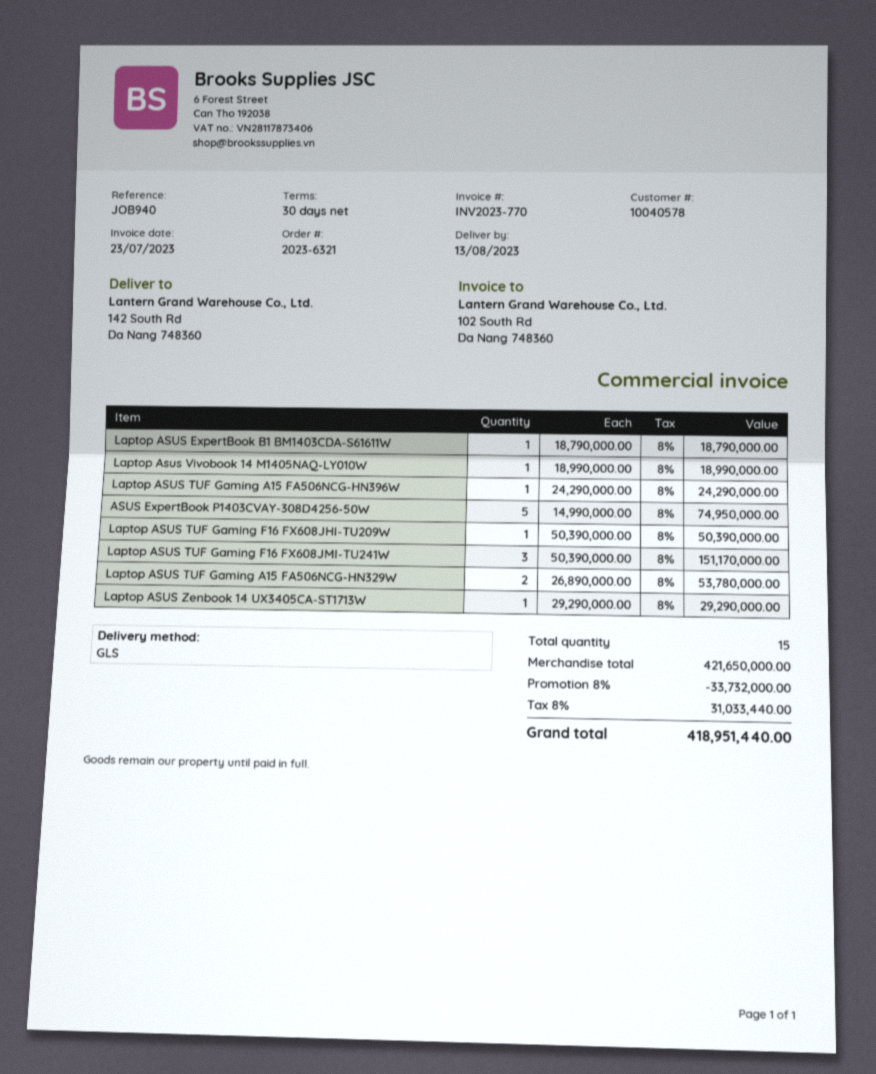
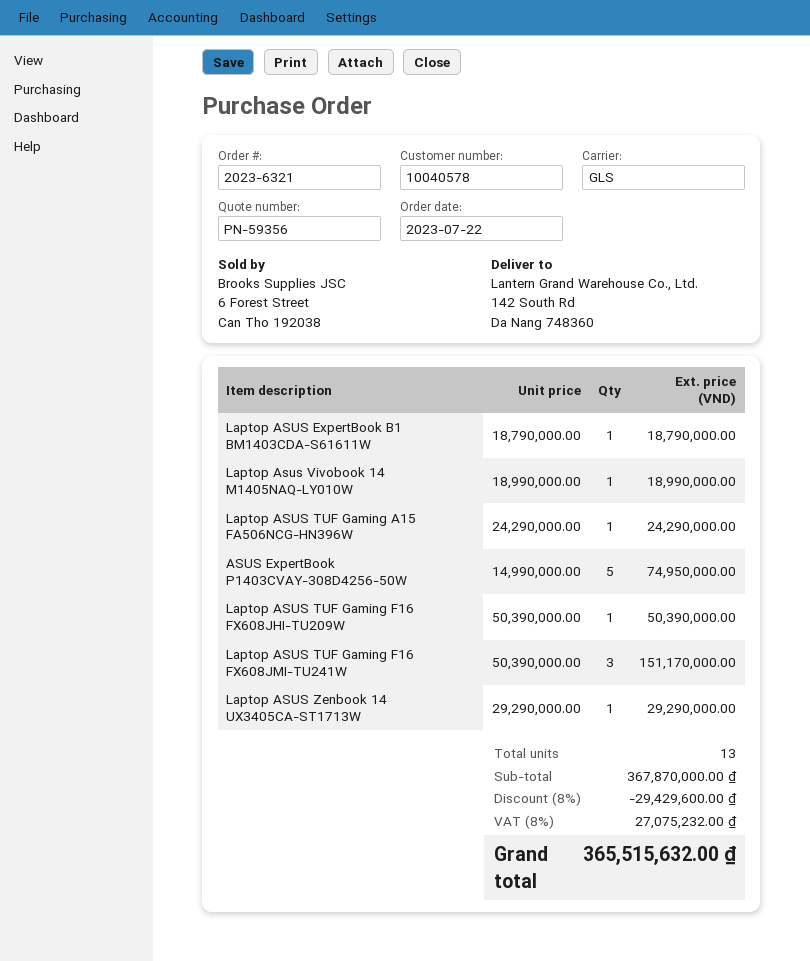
Laptop ASUS TUF Gaming A15 FA506NCG-HN329W: 2 x 26890000.00 = 53780000.00 -> none
total quantity: 15 -> 13
subtotal: 421650000.00 -> 367870000.00
discount: 8% = 33732000.00 -> 8% = 29429600.00
tax: 8% = 31033440.00 -> 8% = 27075232.00
total: 418951440.00 -> 365515632.00

